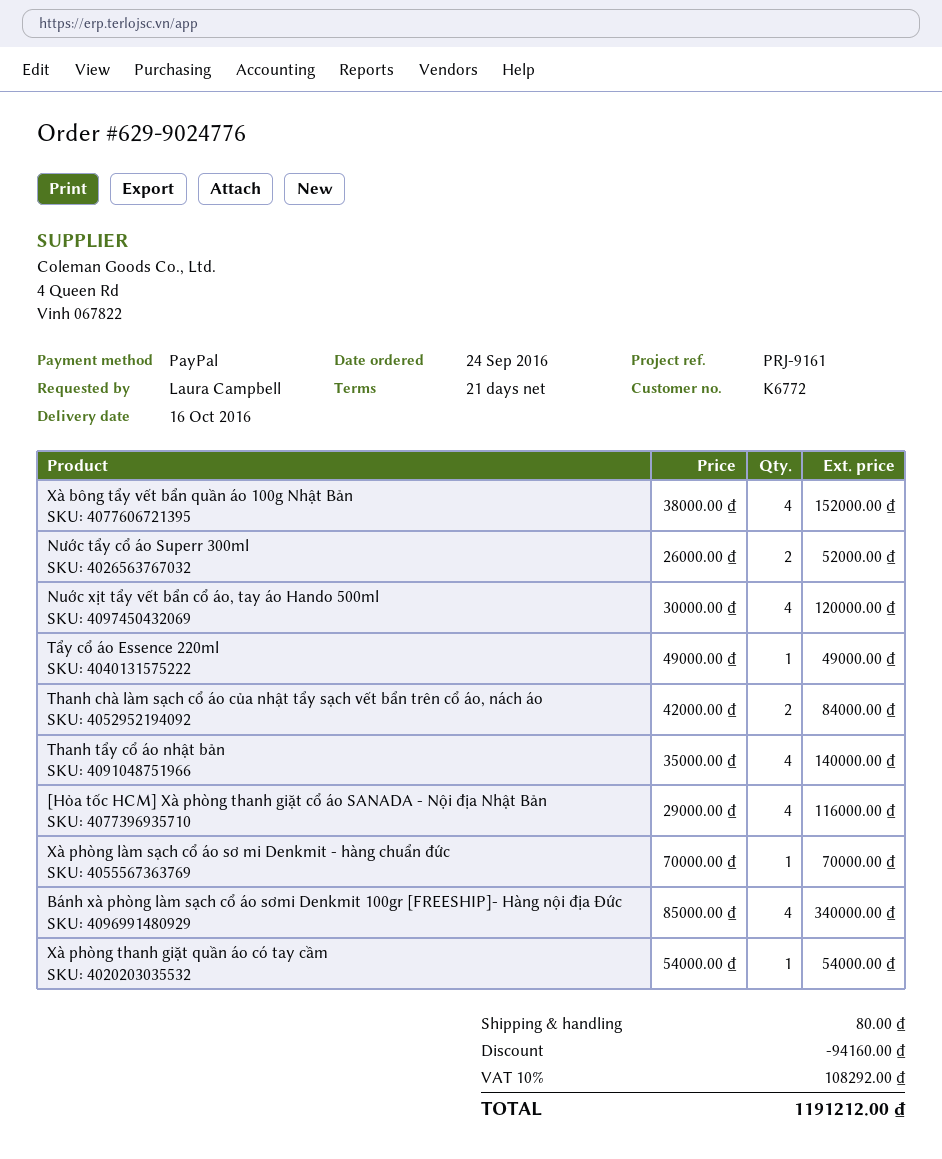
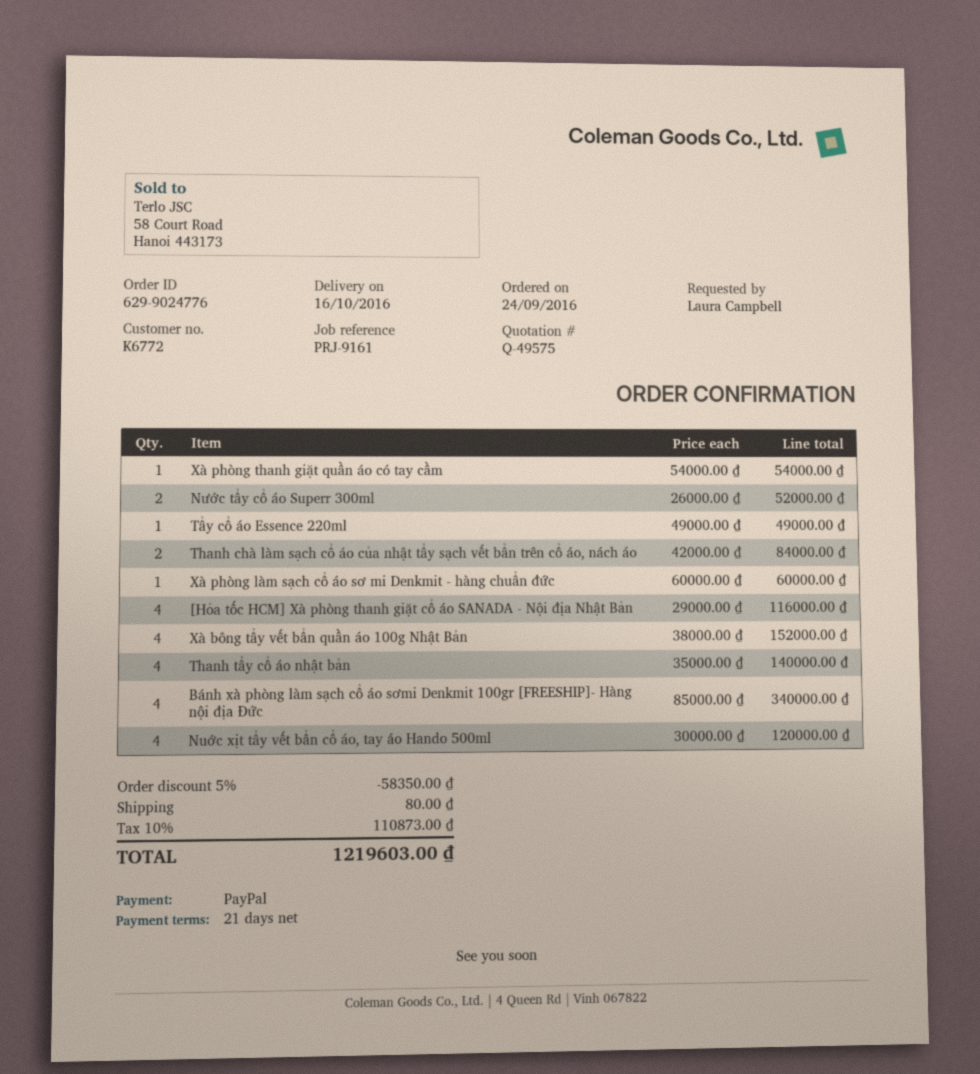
Xà phòng làm sạch cổ áo sơ mi Denkmit - hàng chuẩn đức: 1 x 70000.00 = 70000.00 -> 1 x 60000.00 = 60000.00
discount: 94160.00 -> 58350.00
tax: 10% = 108292.00 -> 10% = 110873.00
total: 1191212.00 -> 1219603.00

